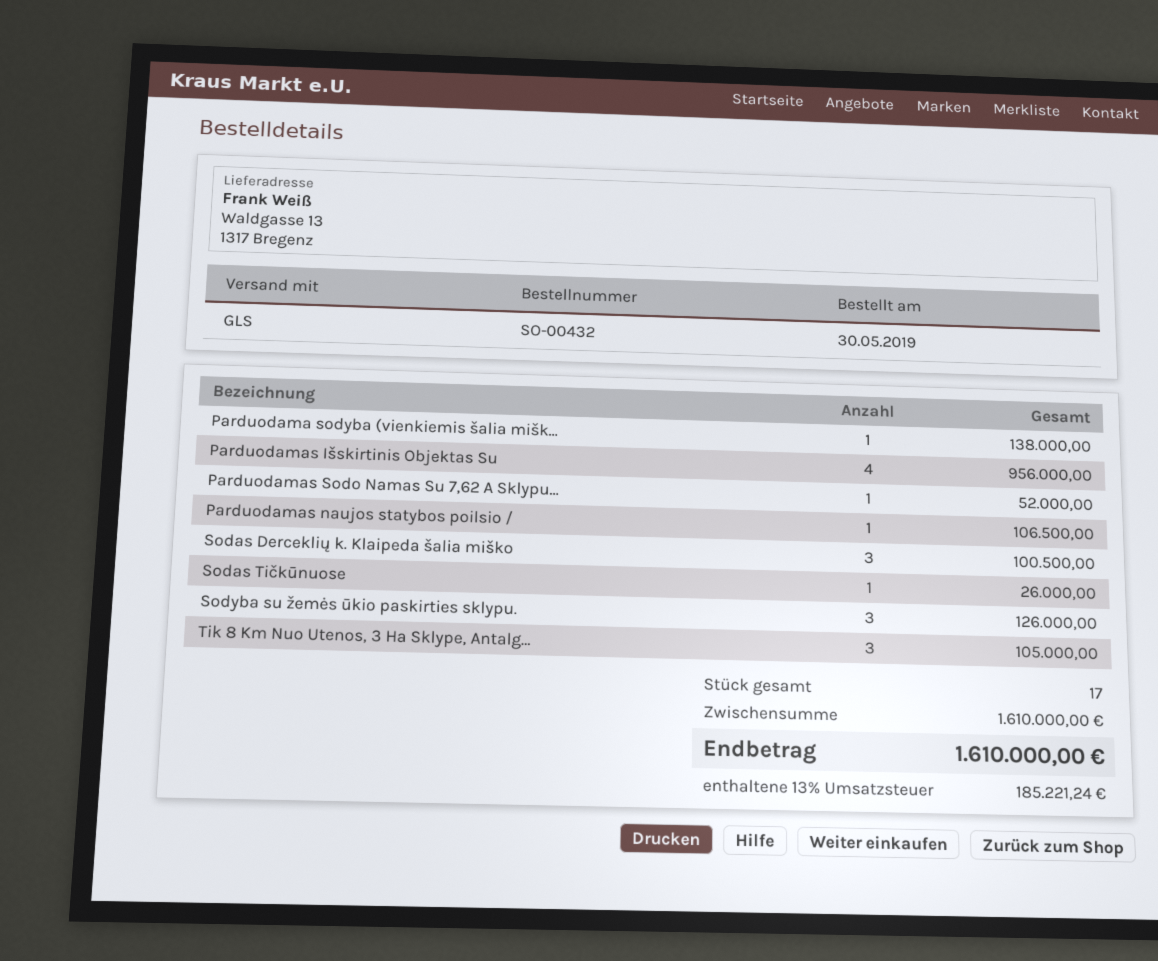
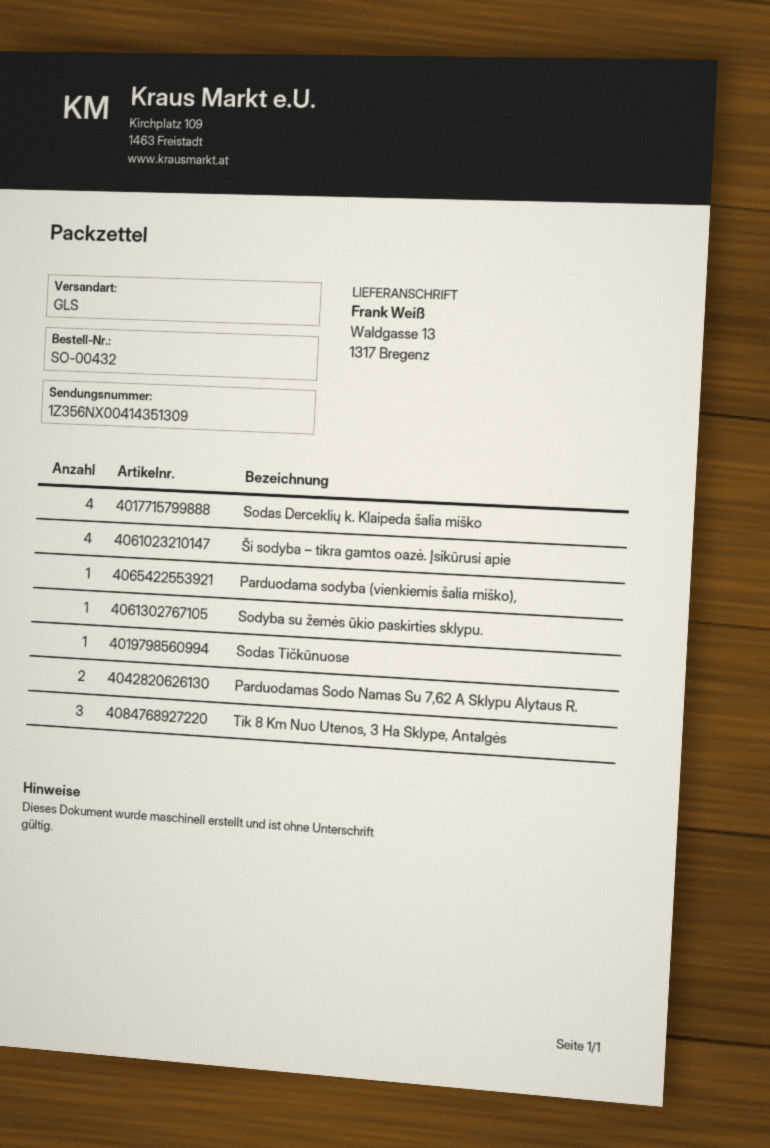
Parduodamas Išskirtinis Objektas Su: 4 -> none
Parduodamas Sodo Namas Su 7,62 A Sklypu...: 1 -> 2
Parduodamas naujos statybos poilsio /: 1 -> none
Sodas Derceklių k. Klaipeda šalia miško: 3 -> 4
Sodyba su žemės ūkio paskirties sklypu.: 3 -> 1
Ši sodyba – tikra gamtos oazė. Įsikūrusi apie: none -> 4

